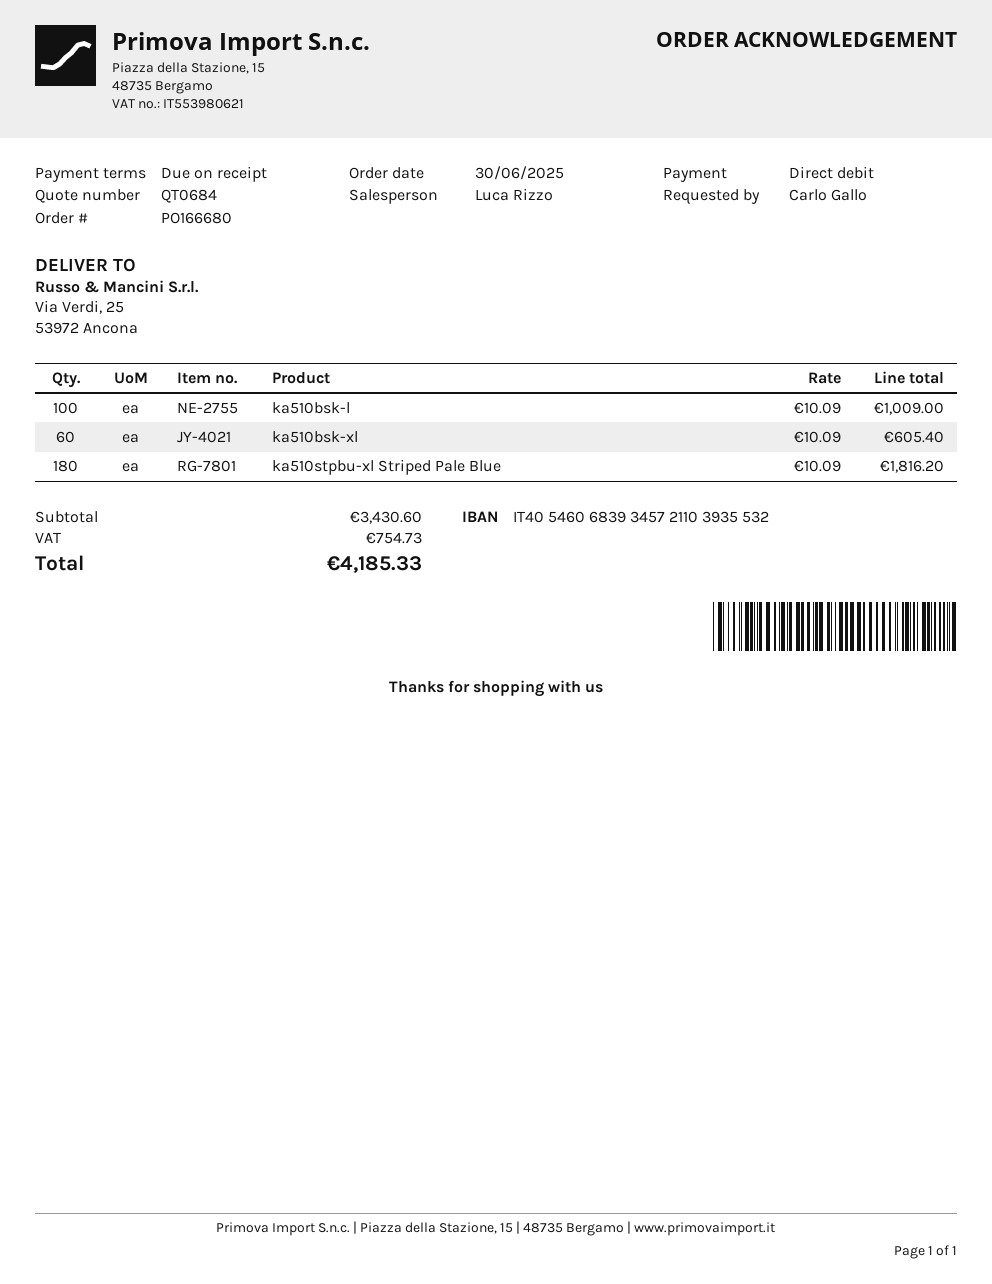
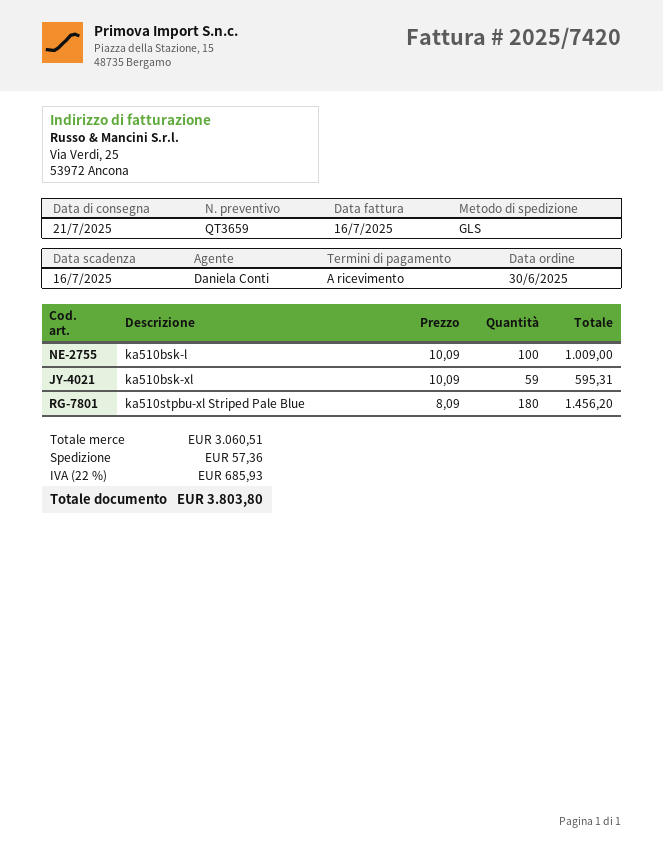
quote number: QT0684 -> QT3659
sales rep: Luca Rizzo -> Daniela Conti
ka510bsk-xl: 60 x 10.09 = 605.40 -> 59 x 10.09 = 595.31
ka510stpbu-xl Striped Pale Blue: 180 x 10.09 = 1816.20 -> 180 x 8.09 = 1456.20
subtotal: 3430.60 -> 3060.51
shipping: none -> 57.36
tax: 754.73 -> 685.93
total: 4185.33 -> 3803.80

